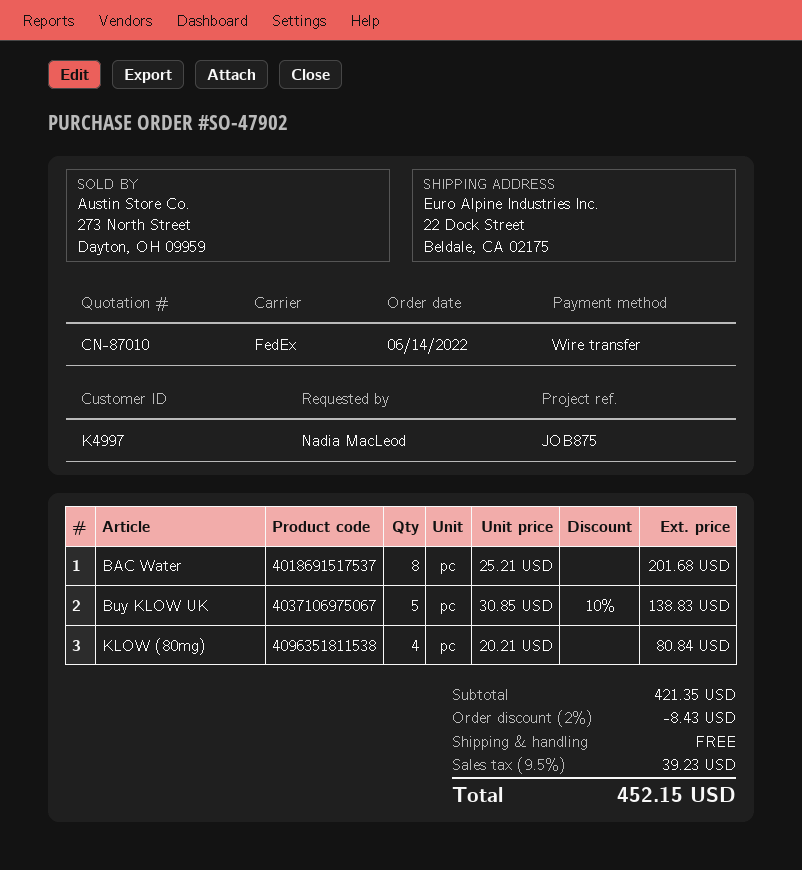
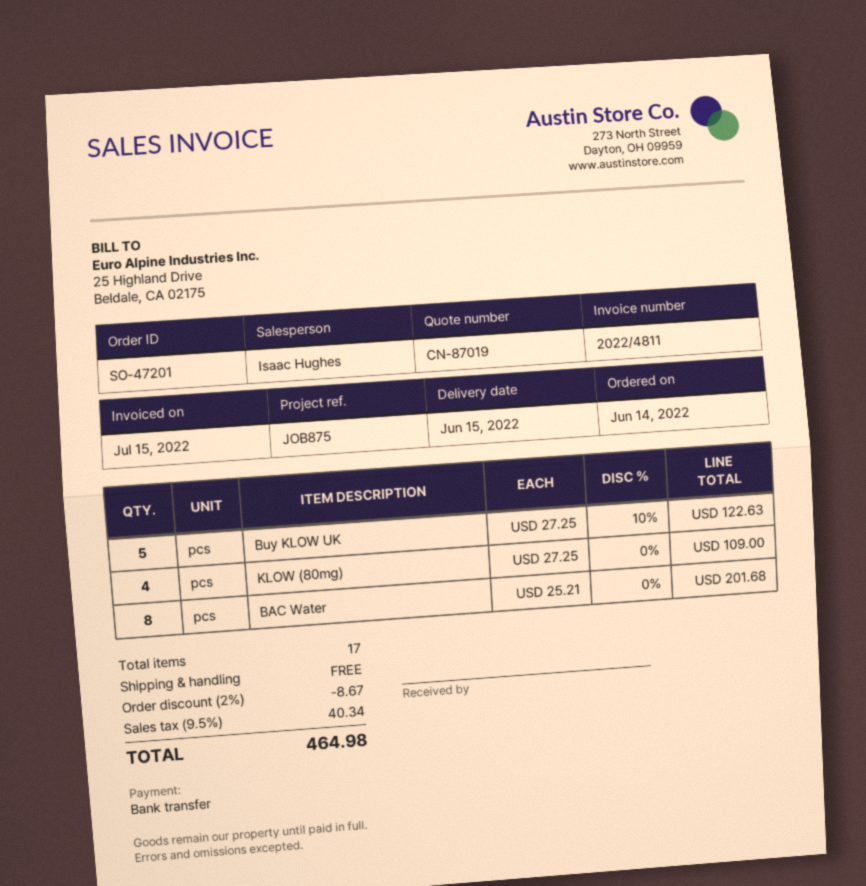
quote number: CN-87010 -> CN-87019
order number: SO-47902 -> SO-47201
Buy KLOW UK: 5 x 30.85 - 10% = 138.83 -> 5 x 27.25 - 10% = 122.63
KLOW (80mg): 4 x 20.21 = 80.84 -> 4 x 27.25 = 109.00
discount: 2% = 8.43 -> 2% = 8.67
tax: 9.5% = 39.23 -> 9.5% = 40.34
total: 452.15 -> 464.98

